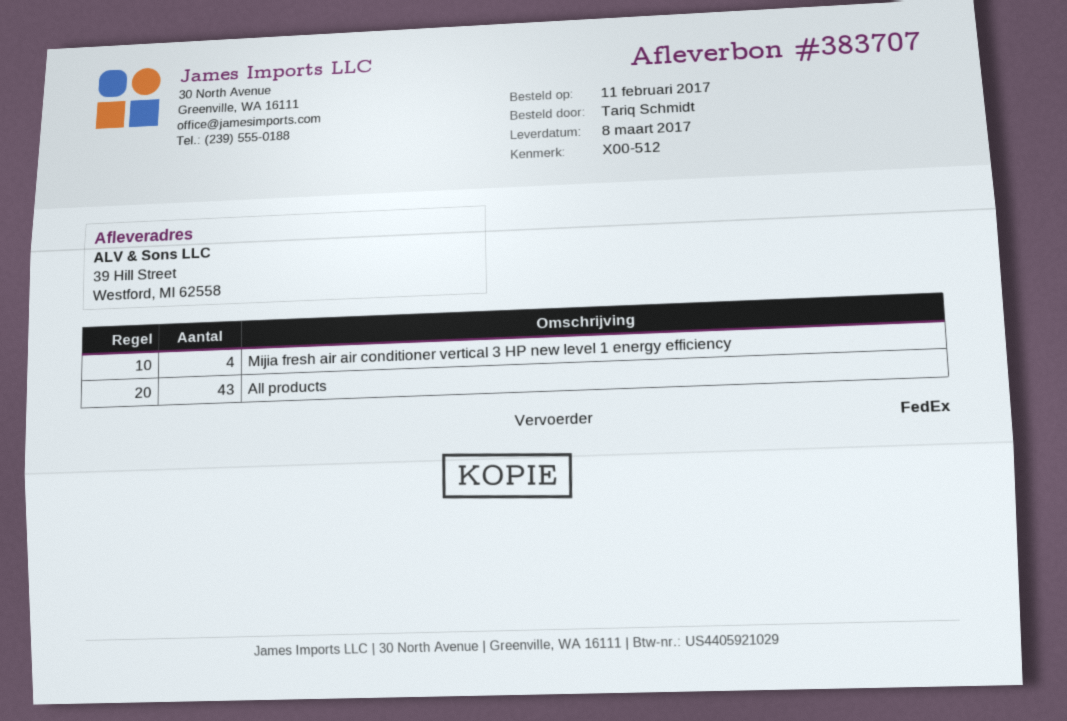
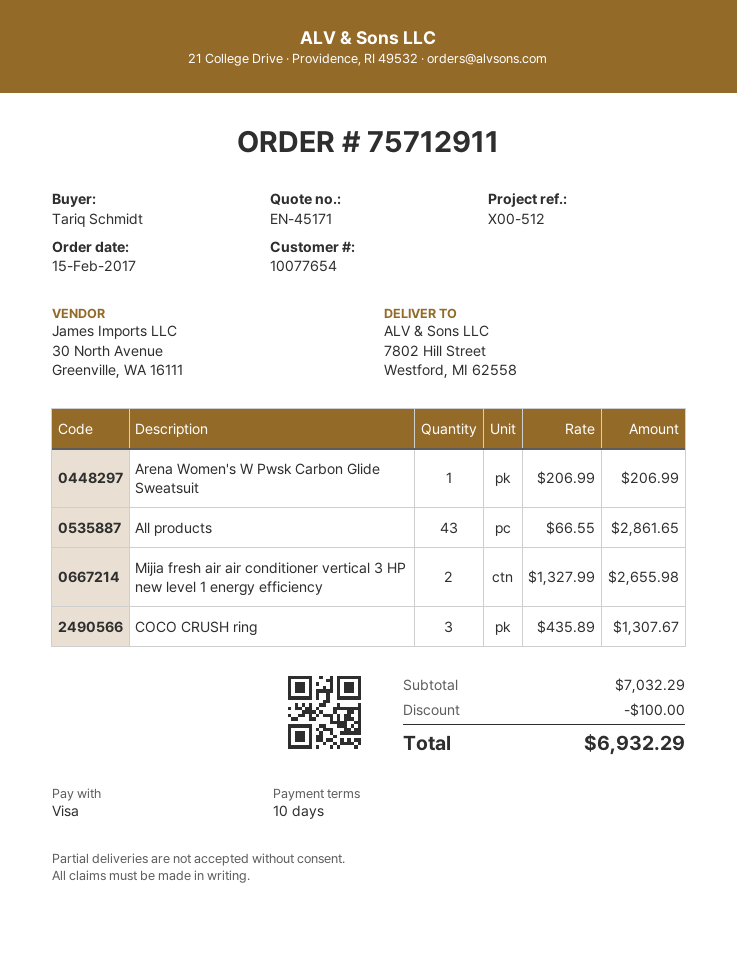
order date: 2017-02-11 -> 2017-02-15
ship to: 39 Hill Street, Westford, MI 62558 -> 7802 Hill Street, Westford, MI 62558
Mijia fresh air air conditioner vertical 3 HP new level 1 energy efficiency: 4 -> 2
Arena Women's W Pwsk Carbon Glide Sweatsuit: none -> 1
COCO CRUSH ring: none -> 3

